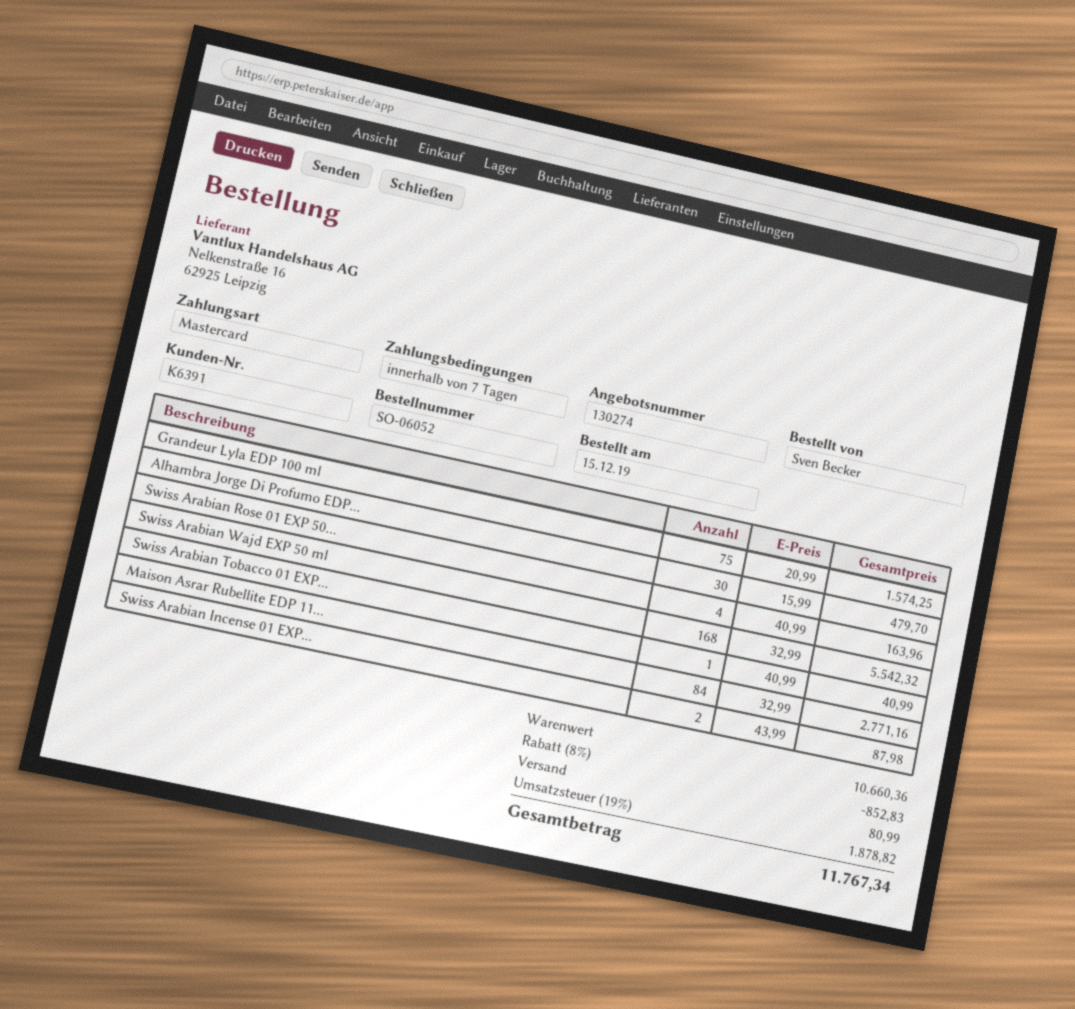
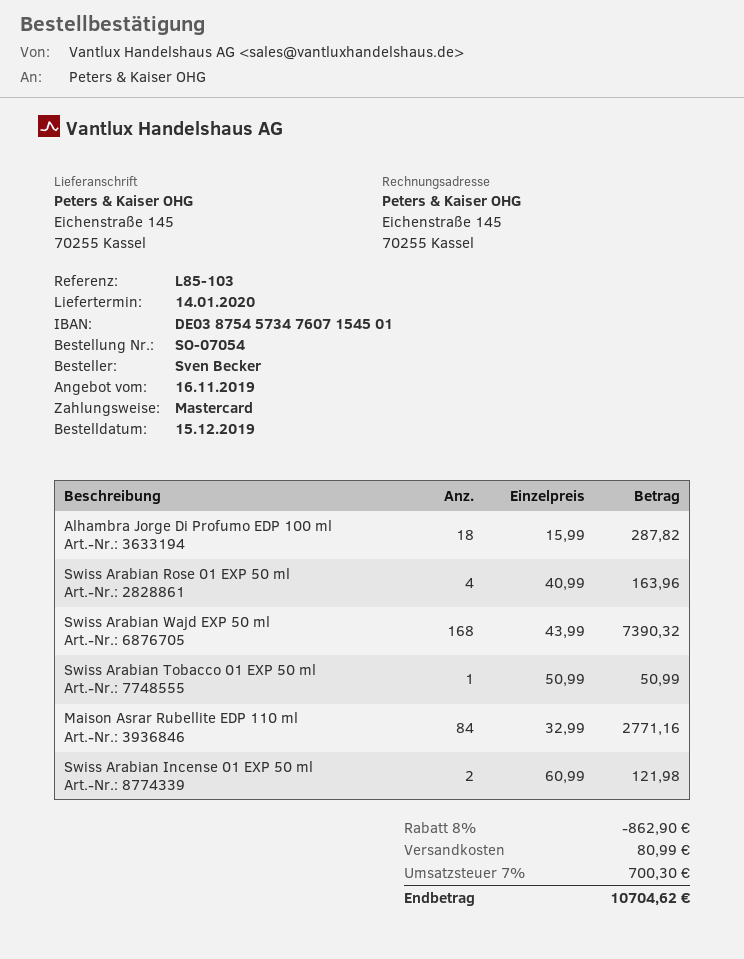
order number: SO-06052 -> SO-07054
Grandeur Lyla EDP 100 ml: 75 x 20.99 = 1574.25 -> none
Alhambra Jorge Di Profumo EDP...: 30 x 15.99 = 479.70 -> 18 x 15.99 = 287.82
Swiss Arabian Wajd EXP 50 ml: 168 x 32.99 = 5542.32 -> 168 x 43.99 = 7390.32
Swiss Arabian Tobacco 01 EXP...: 1 x 40.99 = 40.99 -> 1 x 50.99 = 50.99
Swiss Arabian Incense 01 EXP...: 2 x 43.99 = 87.98 -> 2 x 60.99 = 121.98
discount: 8% = 852.83 -> 8% = 862.90
tax: 19% = 1878.82 -> 7% = 700.30
total: 11767.34 -> 10704.62

